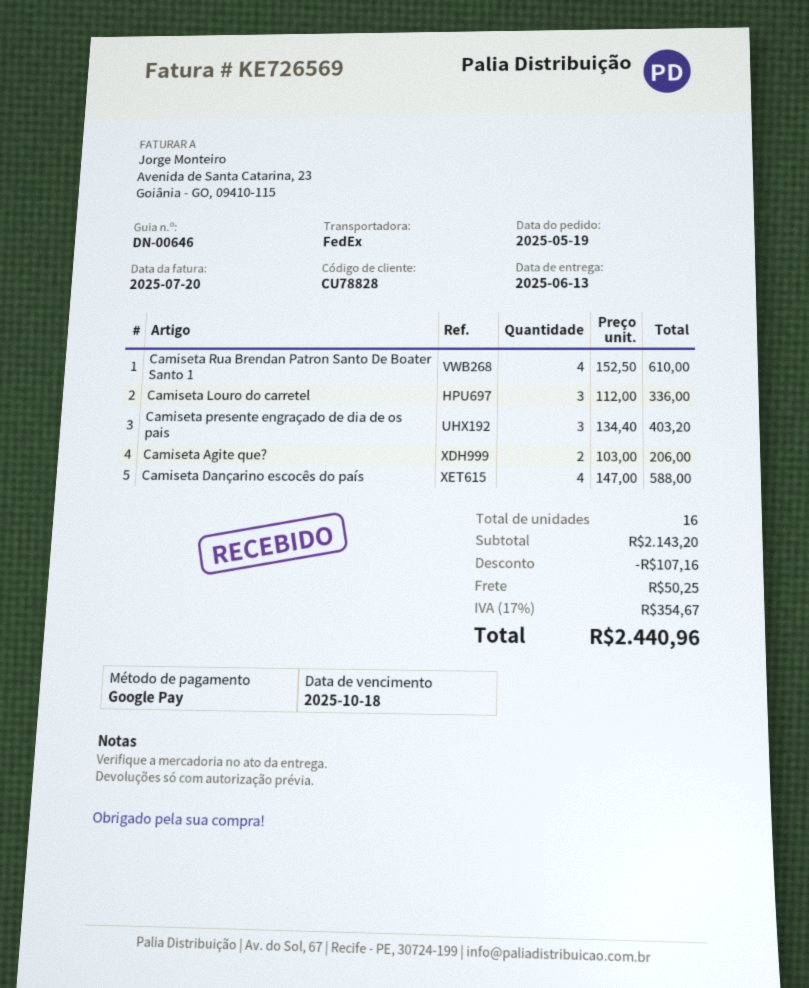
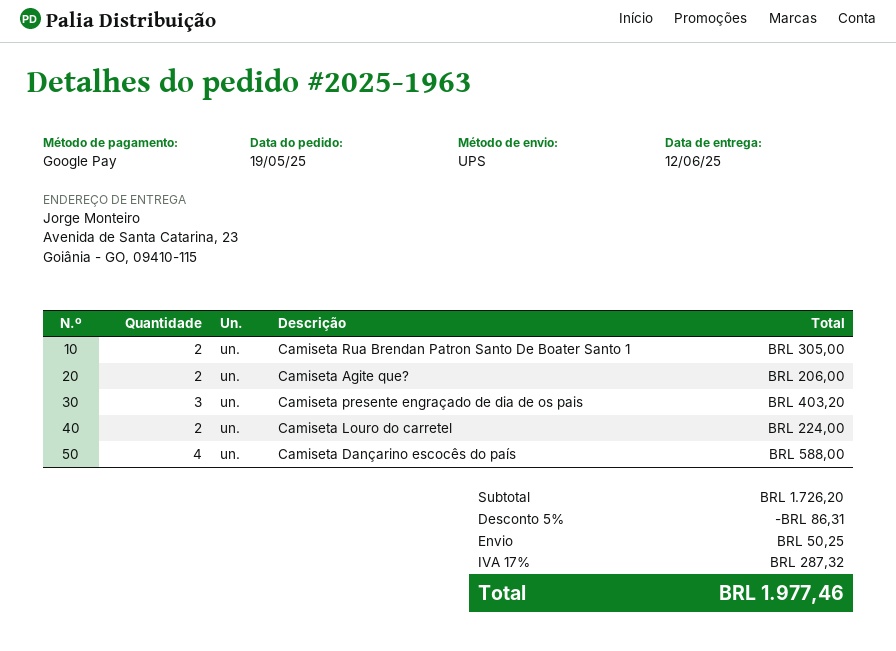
delivery date: 2025-06-13 -> 2025-06-12
shipping method: FedEx -> UPS
Camiseta Rua Brendan Patron Santo De Boater Santo 1: 4 for 610.00 -> 2 for 305.00
Camiseta Louro do carretel: 3 for 336.00 -> 2 for 224.00
subtotal: 2143.20 -> 1726.20
discount: 107.16 -> 86.31
tax: 17% = 354.67 -> 17% = 287.32
total: 2440.96 -> 1977.46

